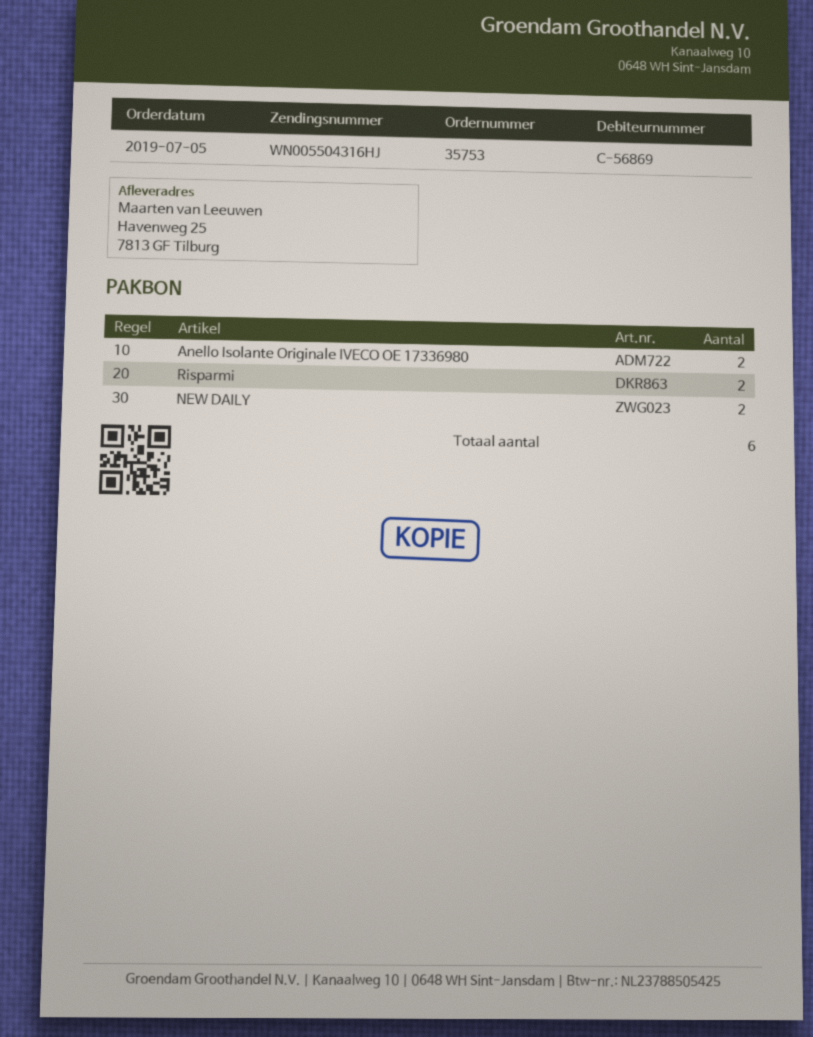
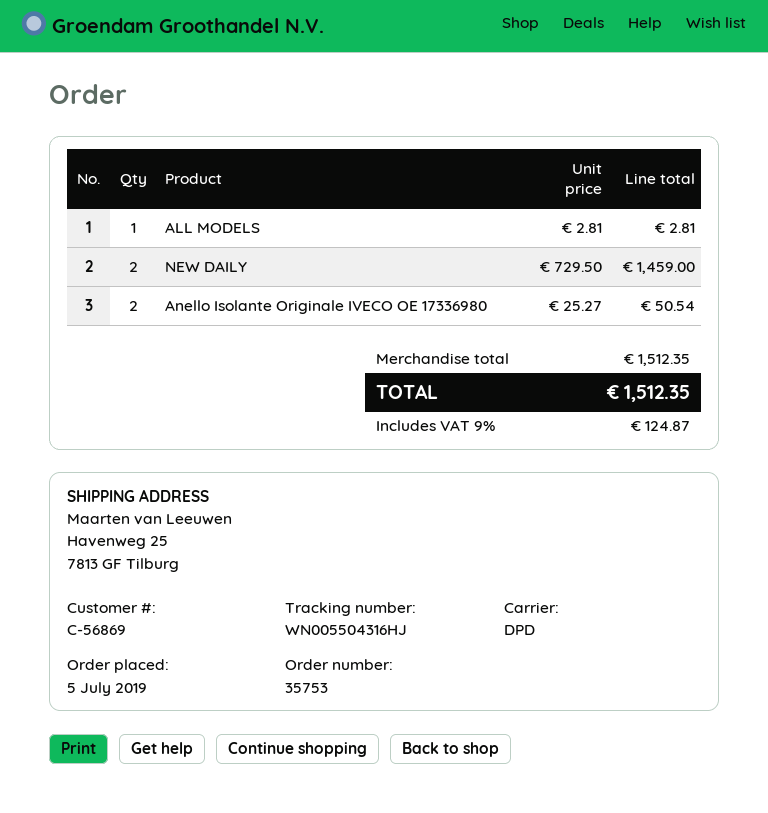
Risparmi: 2 -> none
ALL MODELS: none -> 1

